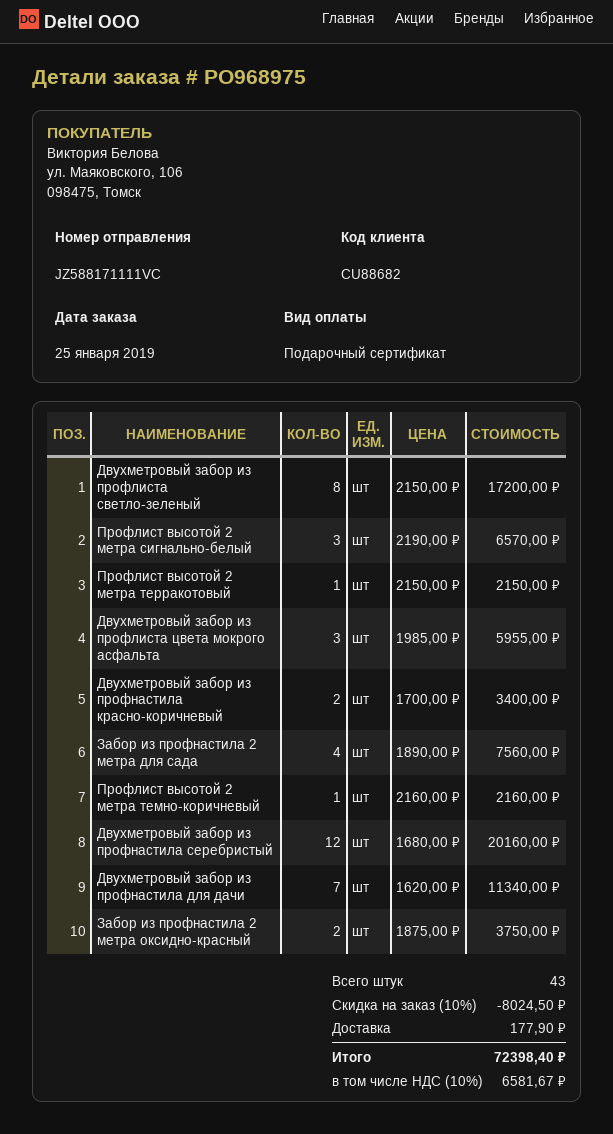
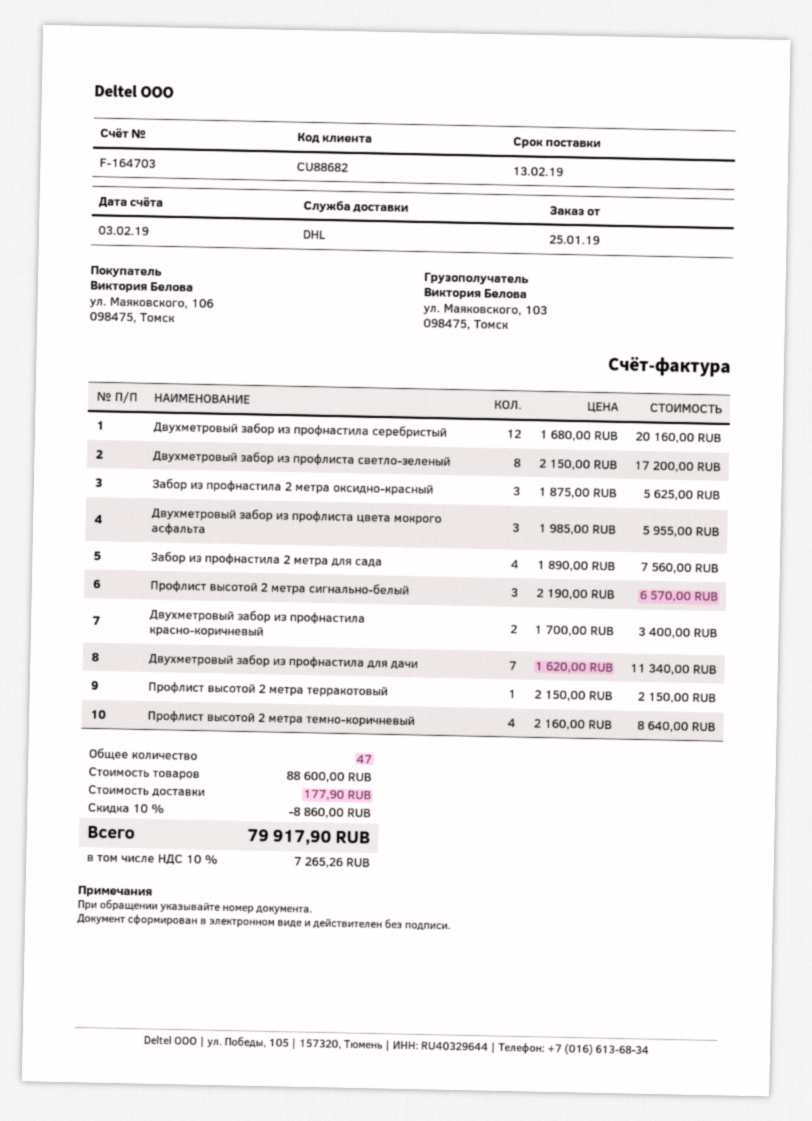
Профлист высотой 2 метра темно-коричневый: 1 x 2160.00 = 2160.00 -> 4 x 2160.00 = 8640.00
Забор из профнастила 2 метра оксидно-красный: 2 x 1875.00 = 3750.00 -> 3 x 1875.00 = 5625.00
total quantity: 43 -> 47
discount: 10% = 8024.50 -> 10% = 8860.00
tax: 10% = 6581.67 -> 10% = 7265.26
total: 72398.40 -> 79917.90

